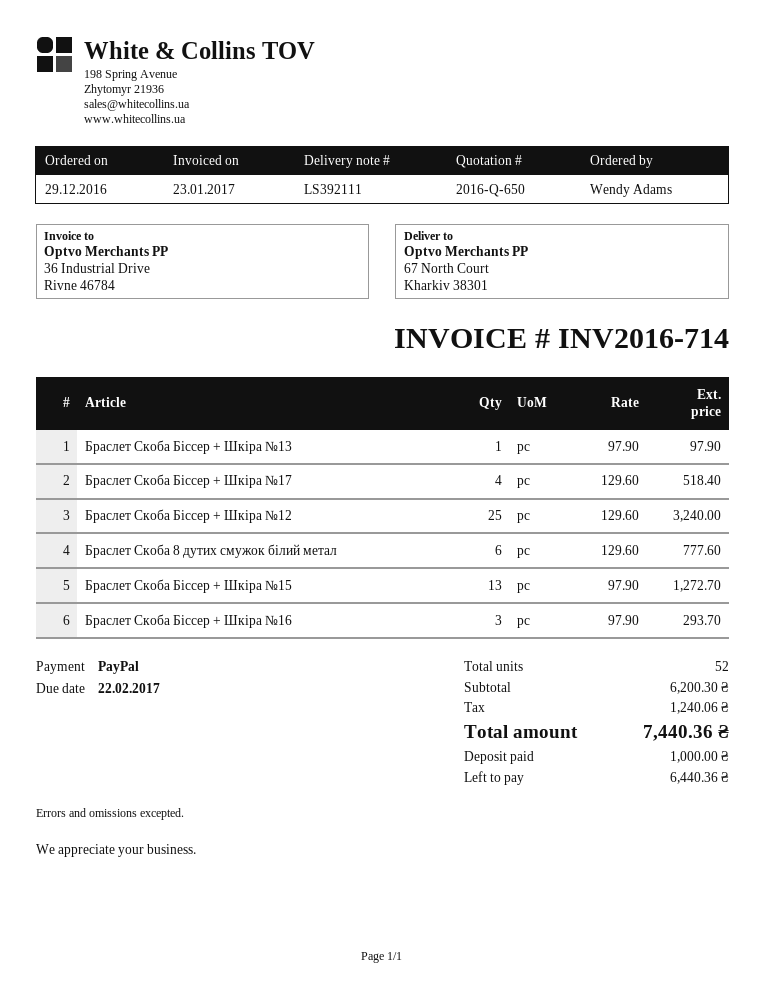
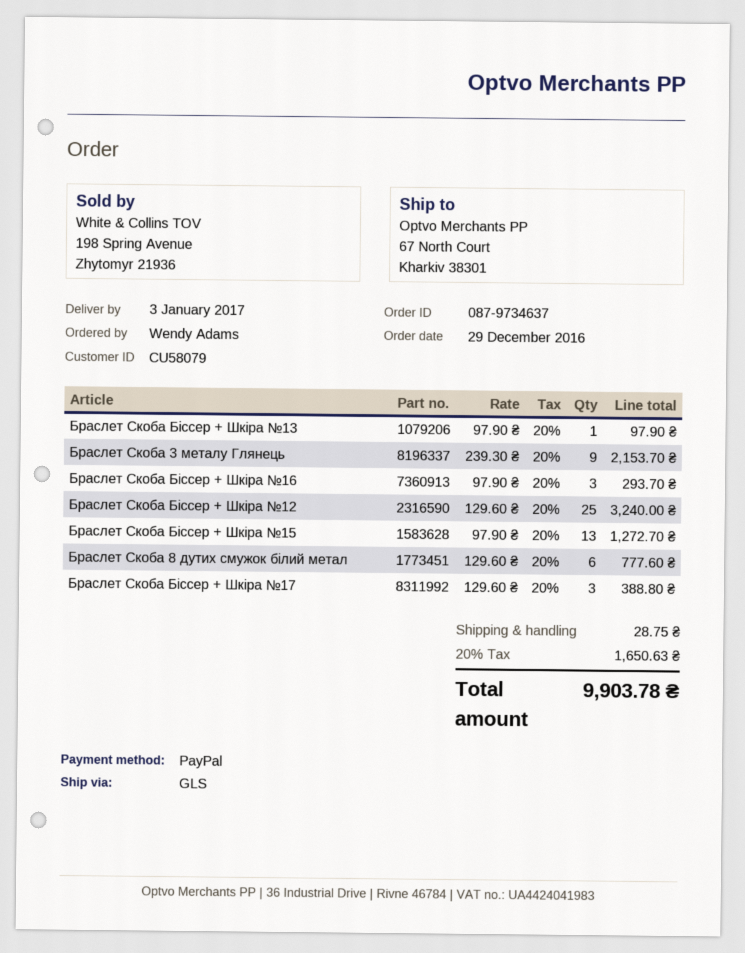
Браслет Скоба Біссер + Шкіра №17: 4 x 129.60 = 518.40 -> 3 x 129.60 = 388.80
Браслет Скоба 3 металу Глянець: none -> 9 x 239.30 = 2153.70
shipping: none -> 28.75
tax: 1240.06 -> 1650.63
total: 7440.36 -> 9903.78

